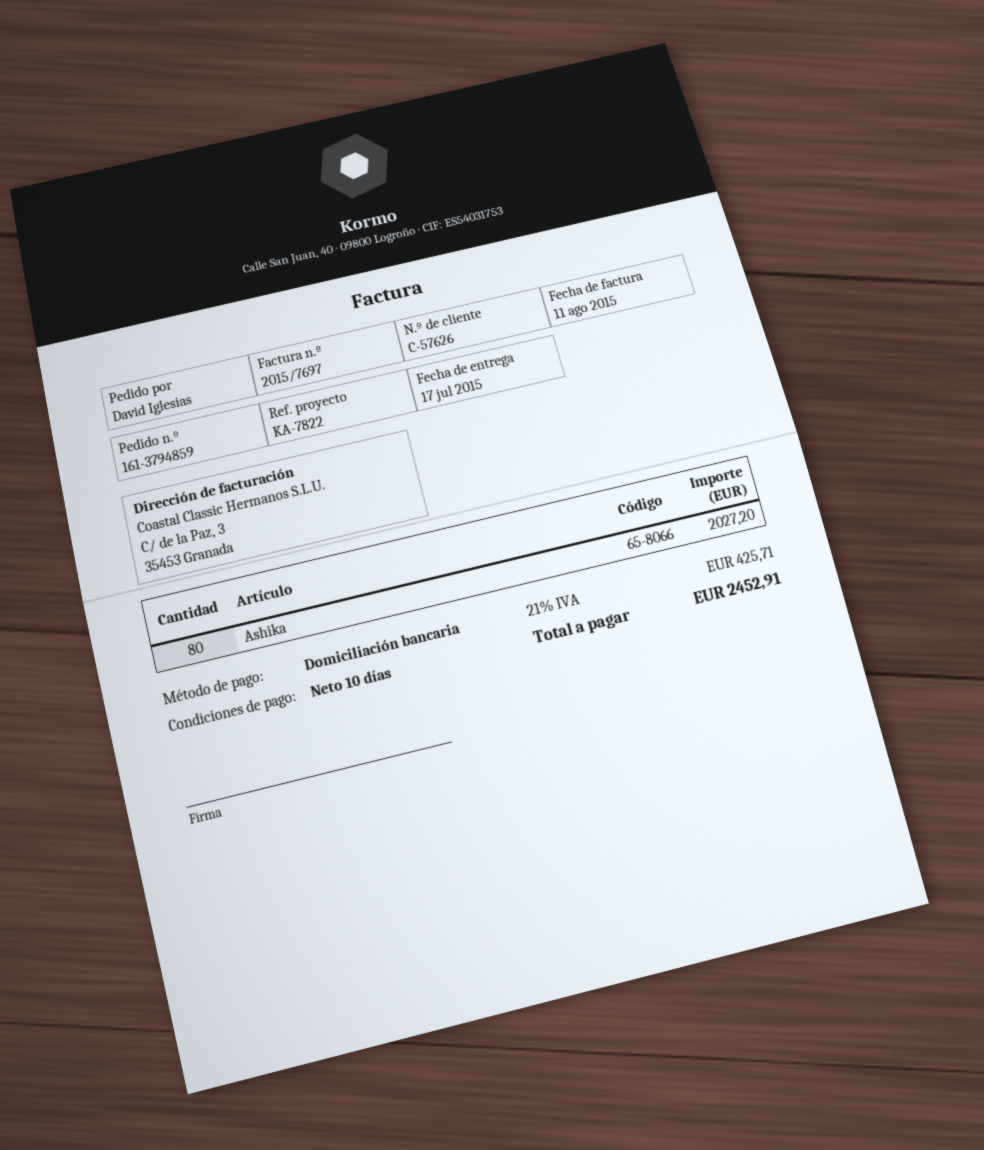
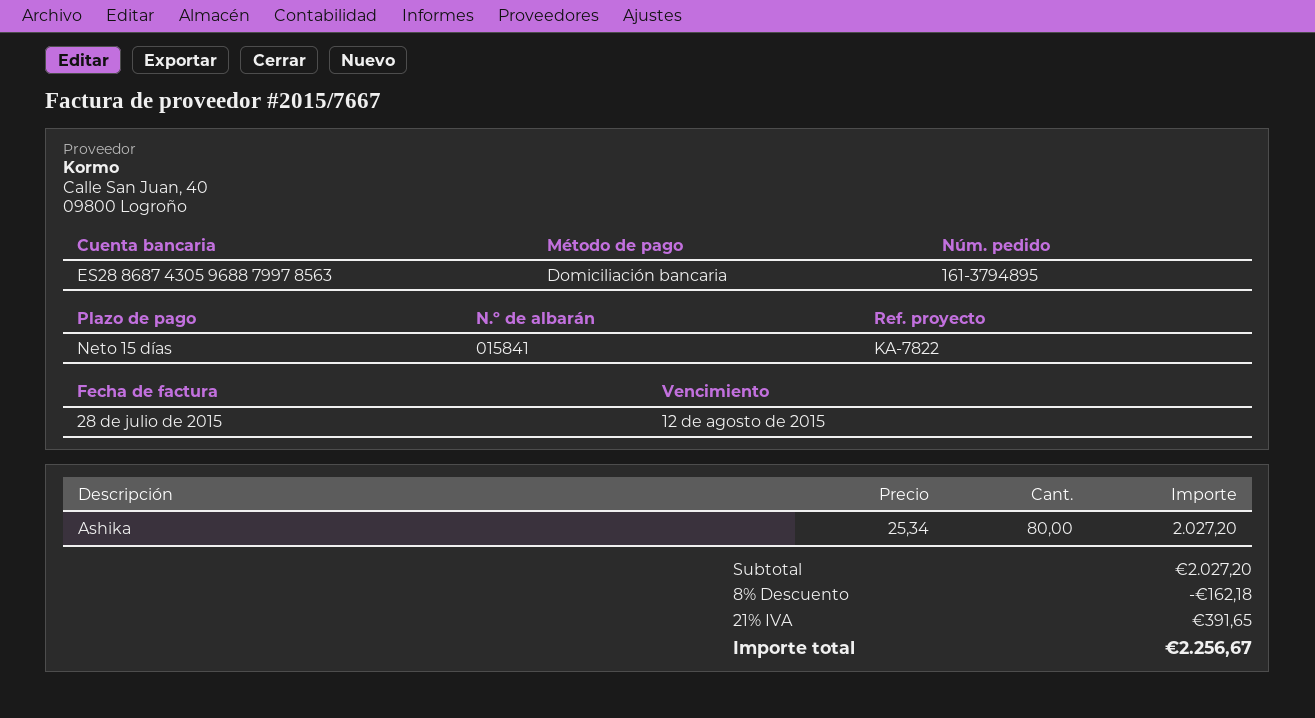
order number: 161-3794859 -> 161-3794895
invoice number: 2015/7697 -> 2015/7667
invoice date: 2015-08-11 -> 2015-07-28
payment terms: 10 days -> 15 days
discount: none -> 8% = 162.18
tax: 21% = 425.71 -> 21% = 391.65
total: 2452.91 -> 2256.67

